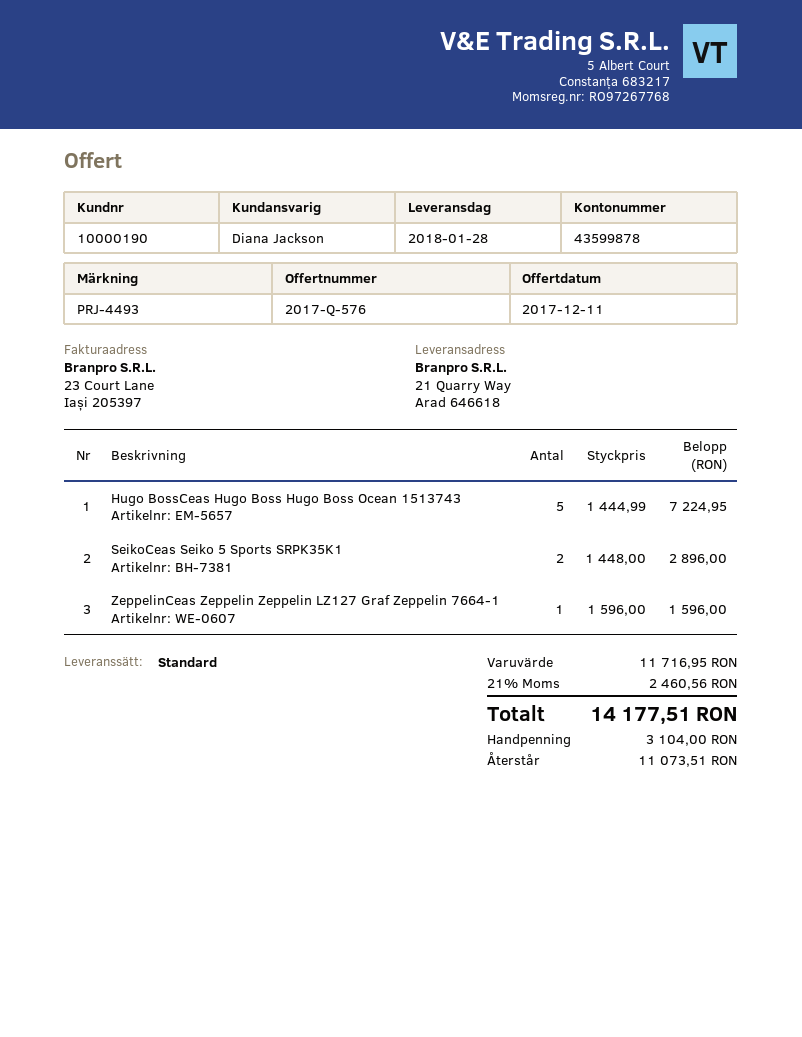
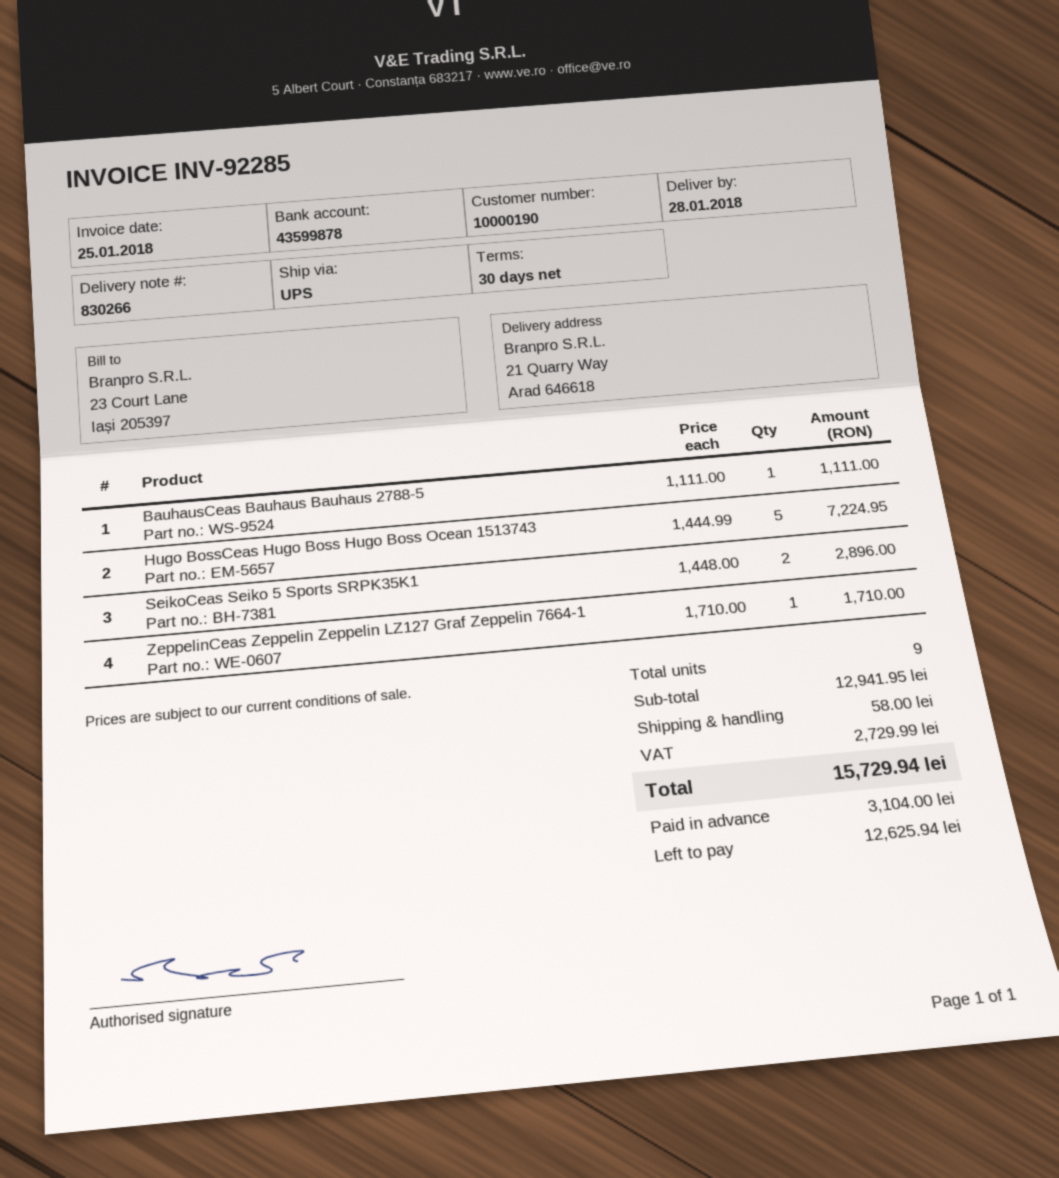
shipping method: standard -> UPS
ZeppelinCeas Zeppelin Zeppelin LZ127 Graf Zeppelin 7664-1: 1 x 1596.00 = 1596.00 -> 1 x 1710.00 = 1710.00
BauhausCeas Bauhaus Bauhaus 2788-5: none -> 1 x 1111.00 = 1111.00
subtotal: 11716.95 -> 12941.95
shipping: none -> 58.00
tax: 2460.56 -> 2729.99
total: 14177.51 -> 15729.94
balance: 11073.51 -> 12625.94

